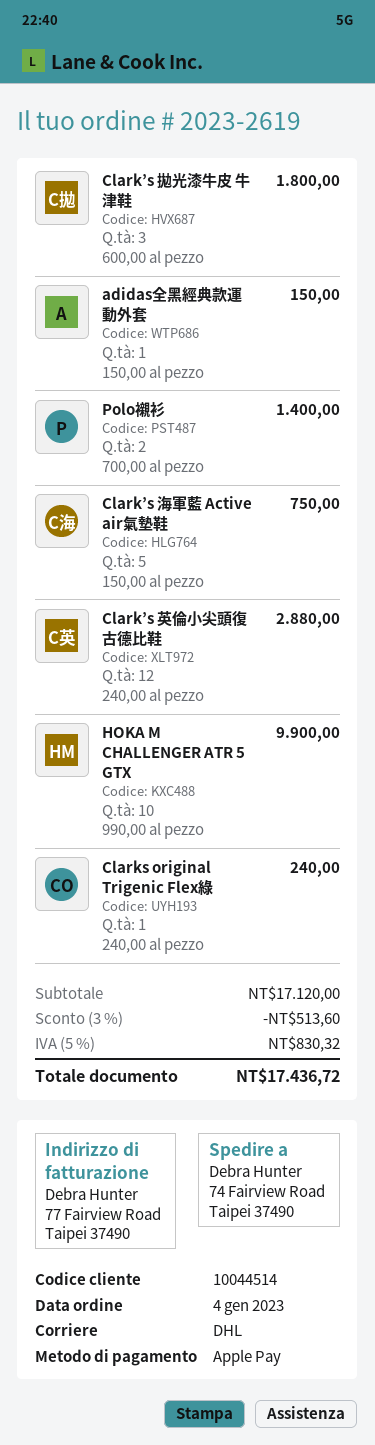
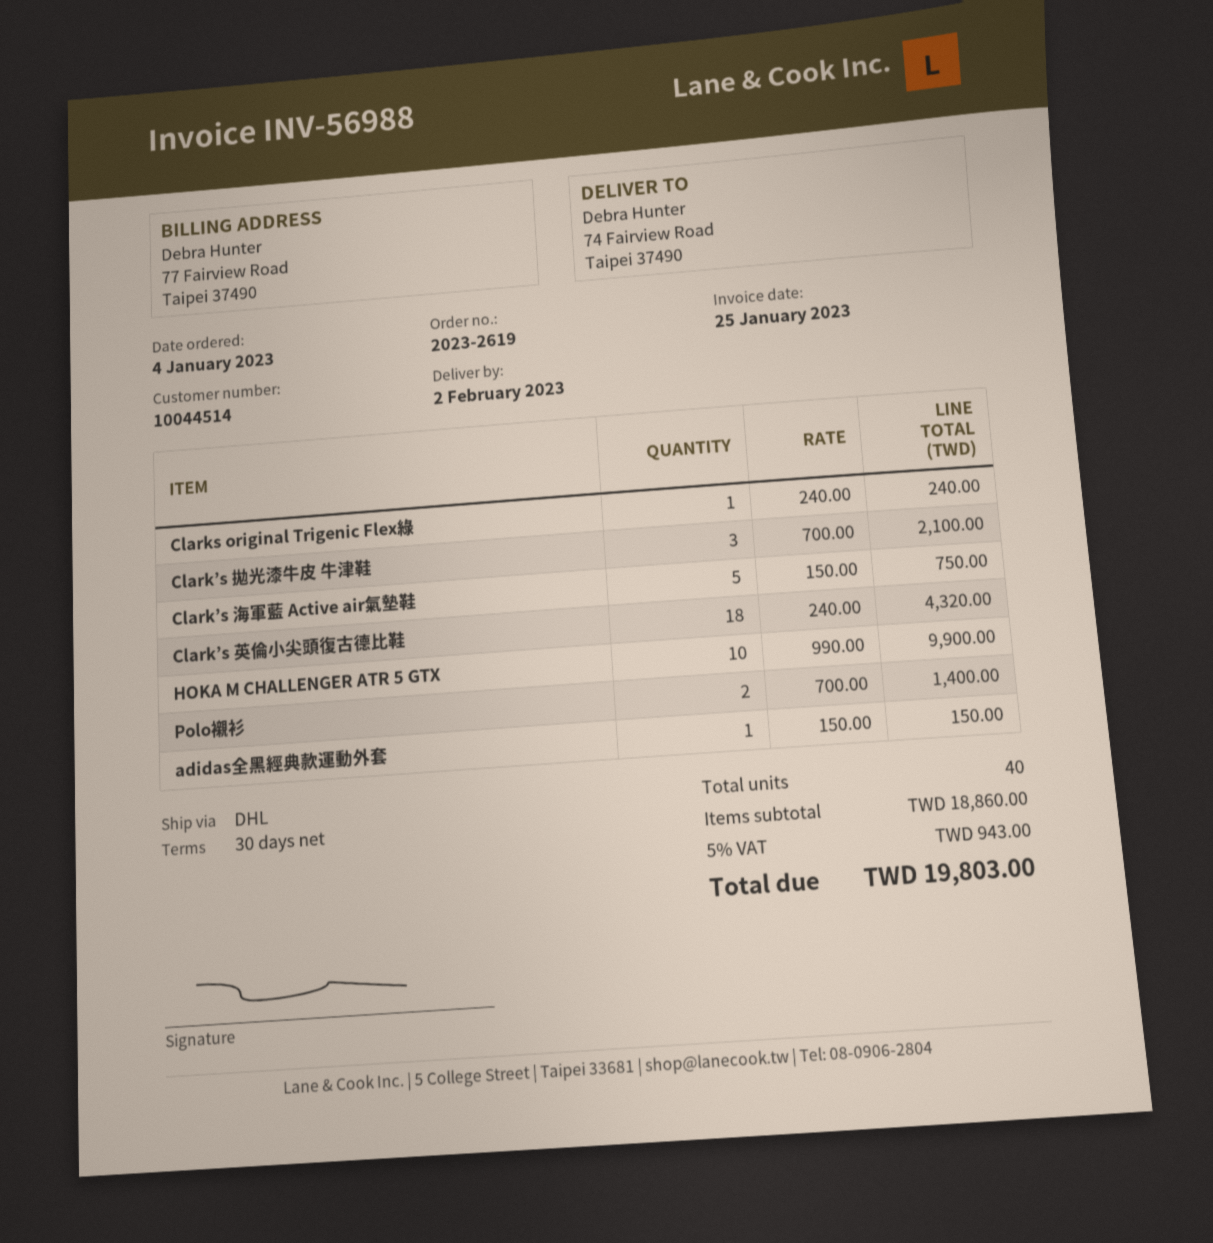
Clark’s 拋光漆牛皮 牛津鞋: 3 x 600.00 = 1800.00 -> 3 x 700.00 = 2100.00
Clark’s 英倫小尖頭復古德比鞋: 12 x 240.00 = 2880.00 -> 18 x 240.00 = 4320.00
subtotal: 17120.00 -> 18860.00
discount: 3% = 513.60 -> none
tax: 5% = 830.32 -> 5% = 943.00
total: 17436.72 -> 19803.00

